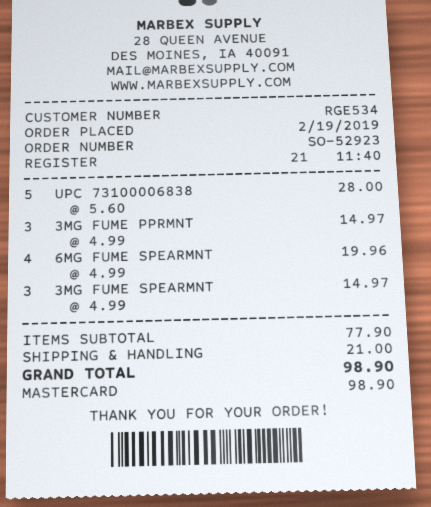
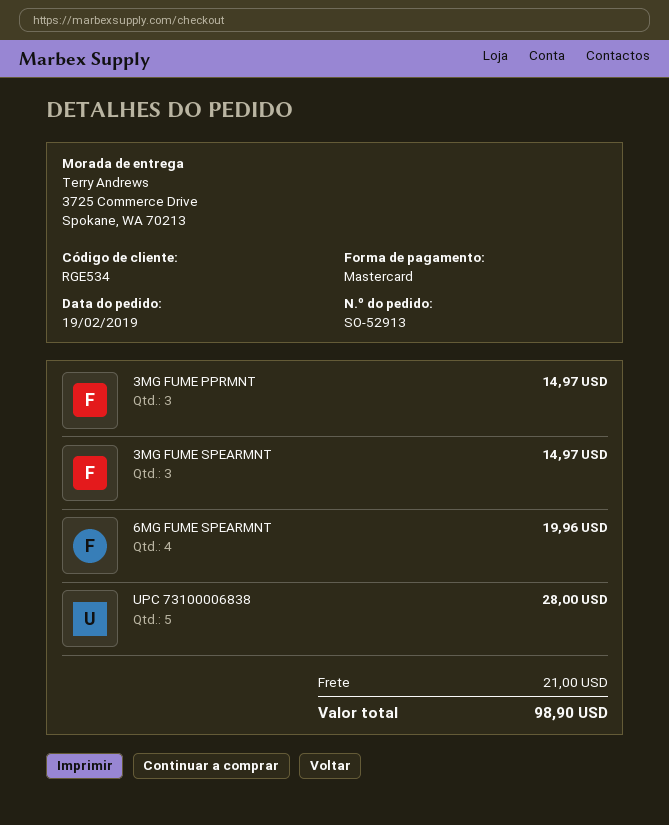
order number: SO-52923 -> SO-52913

